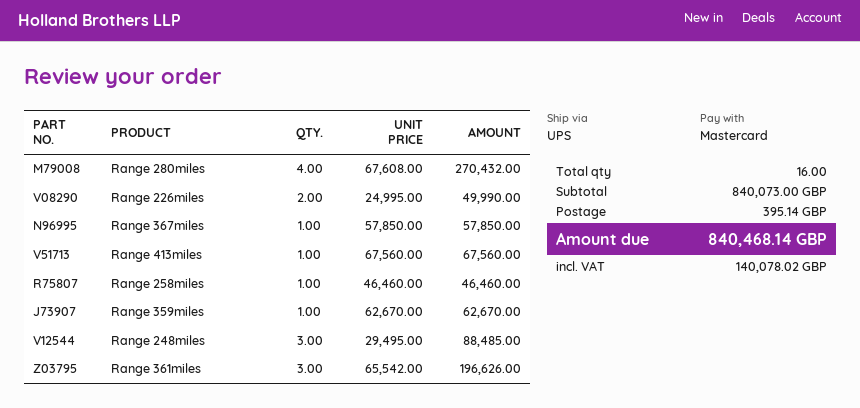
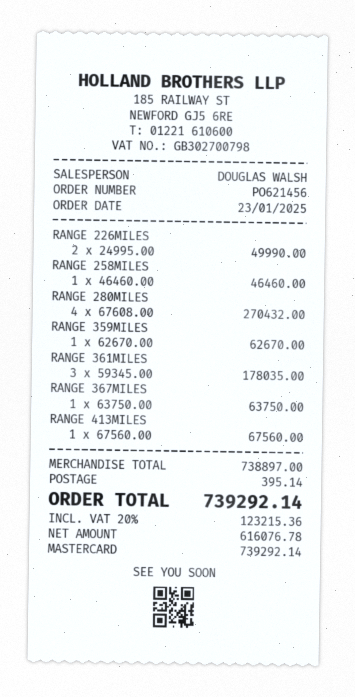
Range 367miles: 1 x 57850.00 = 57850.00 -> 1 x 63750.00 = 63750.00
Range 248miles: 3 x 29495.00 = 88485.00 -> none
Range 361miles: 3 x 65542.00 = 196626.00 -> 3 x 59345.00 = 178035.00
subtotal: 840073.00 -> 738897.00
tax: 140078.02 -> 123215.36
total: 840468.14 -> 739292.14

